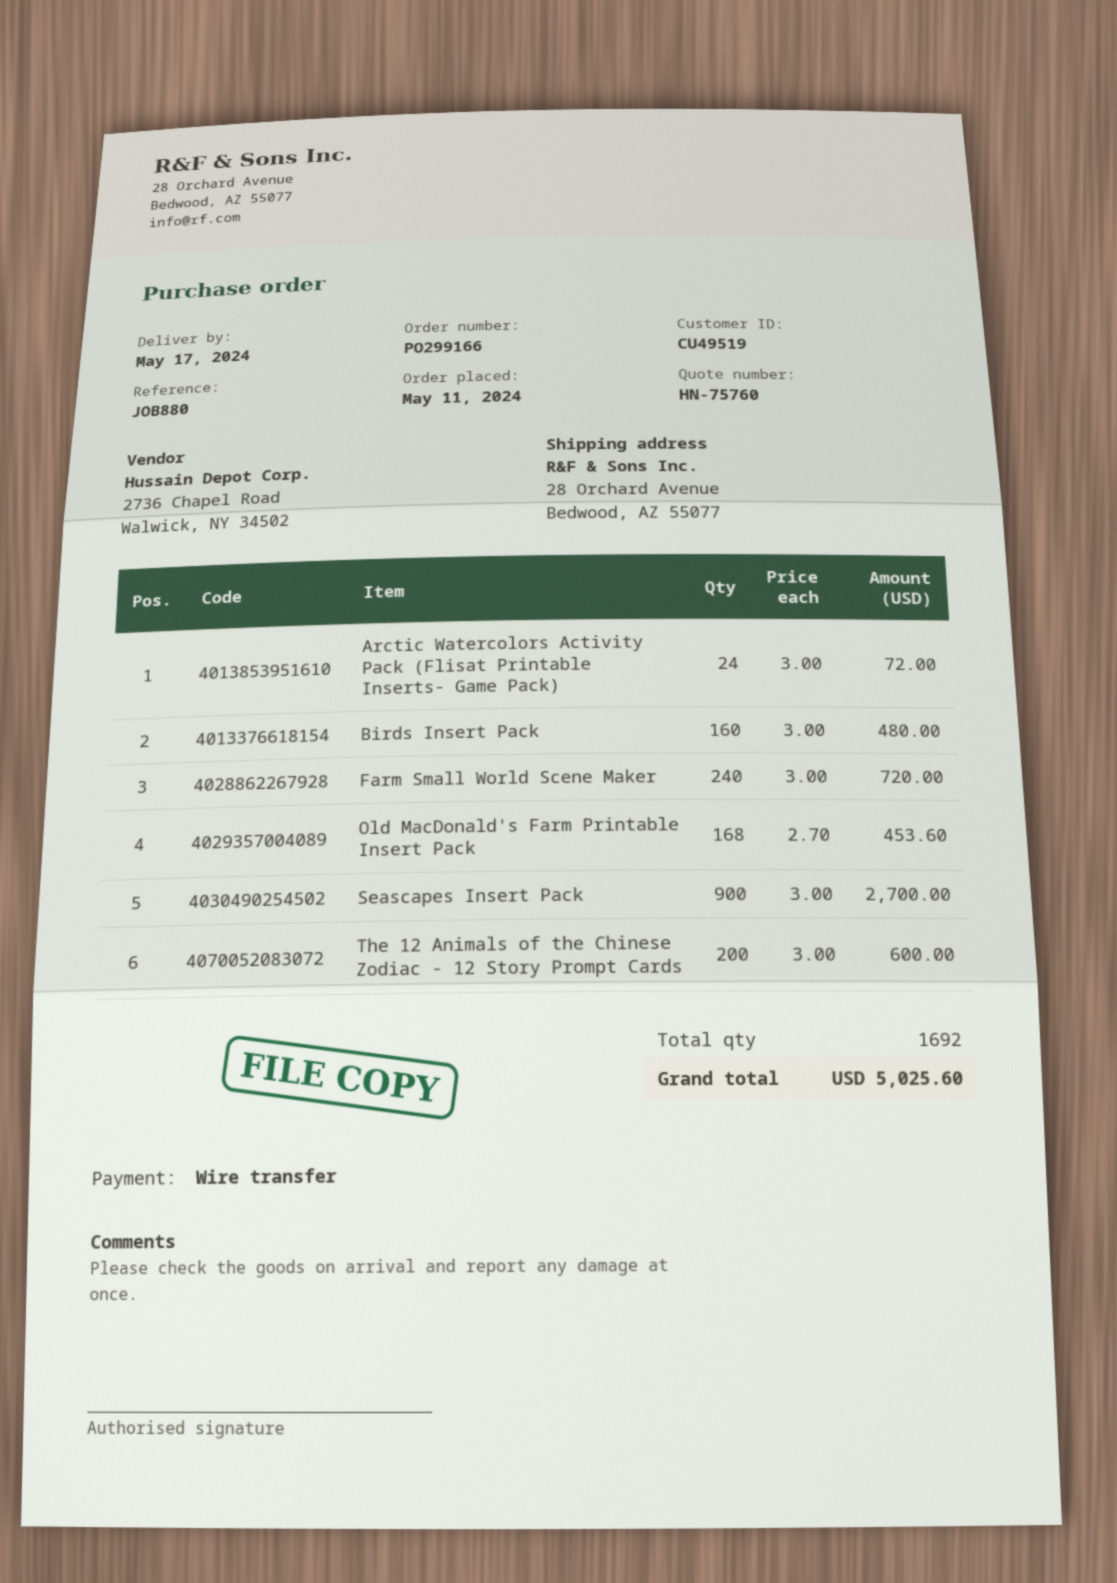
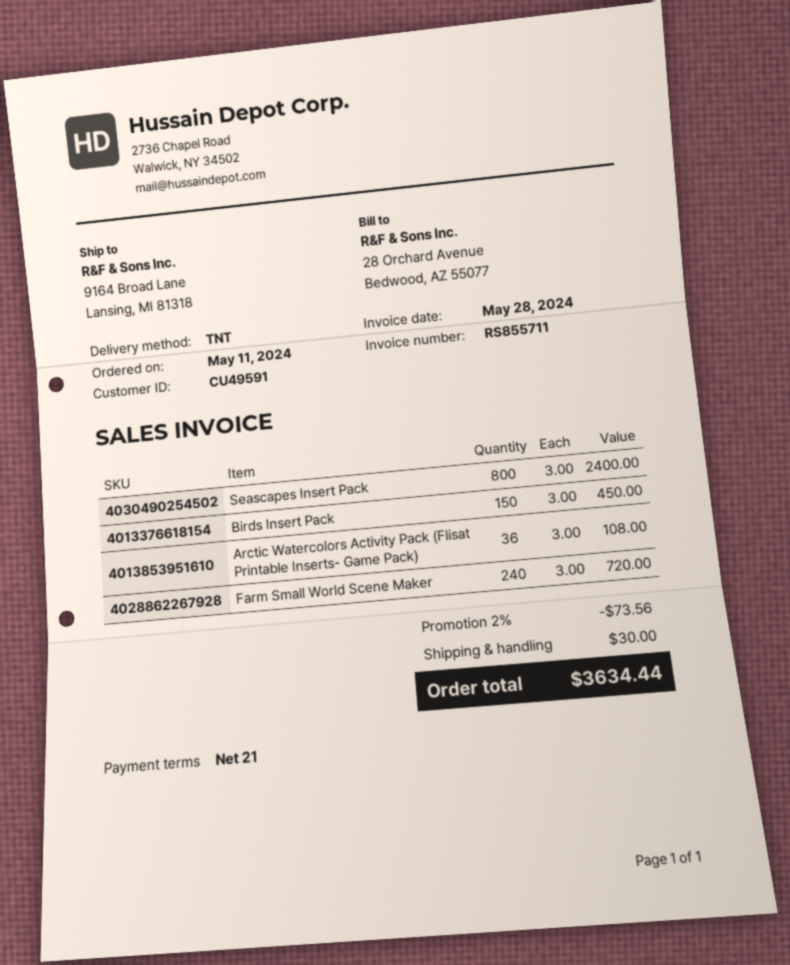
customer number: CU49519 -> CU49591
ship to: 28 Orchard Avenue, Bedwood, AZ 55077 -> 9164 Broad Lane, Lansing, MI 81318
Arctic Watercolors Activity Pack (Flisat Printable Inserts- Game Pack): 24 x 3.00 = 72.00 -> 36 x 3.00 = 108.00
Birds Insert Pack: 160 x 3.00 = 480.00 -> 150 x 3.00 = 450.00
Old MacDonald's Farm Printable Insert Pack: 168 x 2.70 = 453.60 -> none
Seascapes Insert Pack: 900 x 3.00 = 2700.00 -> 800 x 3.00 = 2400.00
The 12 Animals of the Chinese Zodiac - 12 Story Prompt Cards: 200 x 3.00 = 600.00 -> none
discount: none -> 2% = 73.56
shipping: none -> 30.00
total: 5025.60 -> 3634.44

